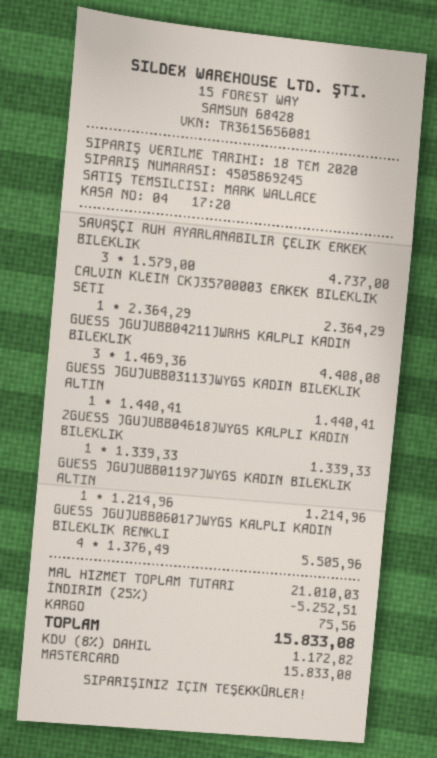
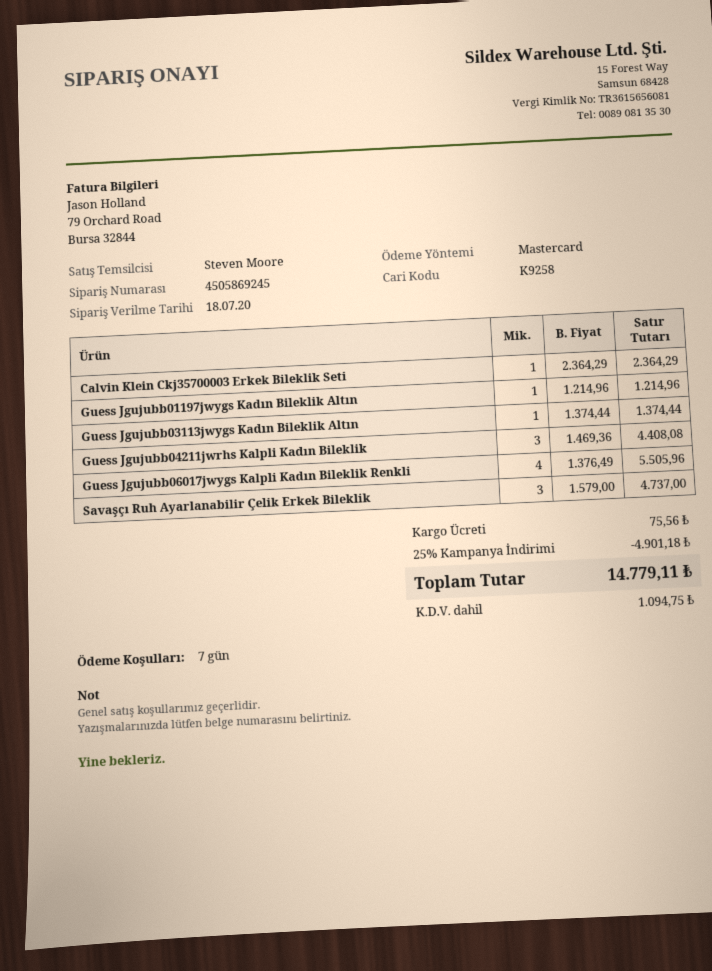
sales rep: MARK WALLACE -> Steven Moore
GUESS JGUJUBB03113JWYGS KADIN BILEKLIK ALTIN: 1 x 1440.41 = 1440.41 -> 1 x 1374.44 = 1374.44
2GUESS JGUJUBB04618JWYGS KALPLI KADIN BILEKLIK: 1 x 1339.33 = 1339.33 -> none
discount: 25% = 5252.51 -> 25% = 4901.18
tax: 1172.82 -> 1094.75
total: 15833.08 -> 14779.11

